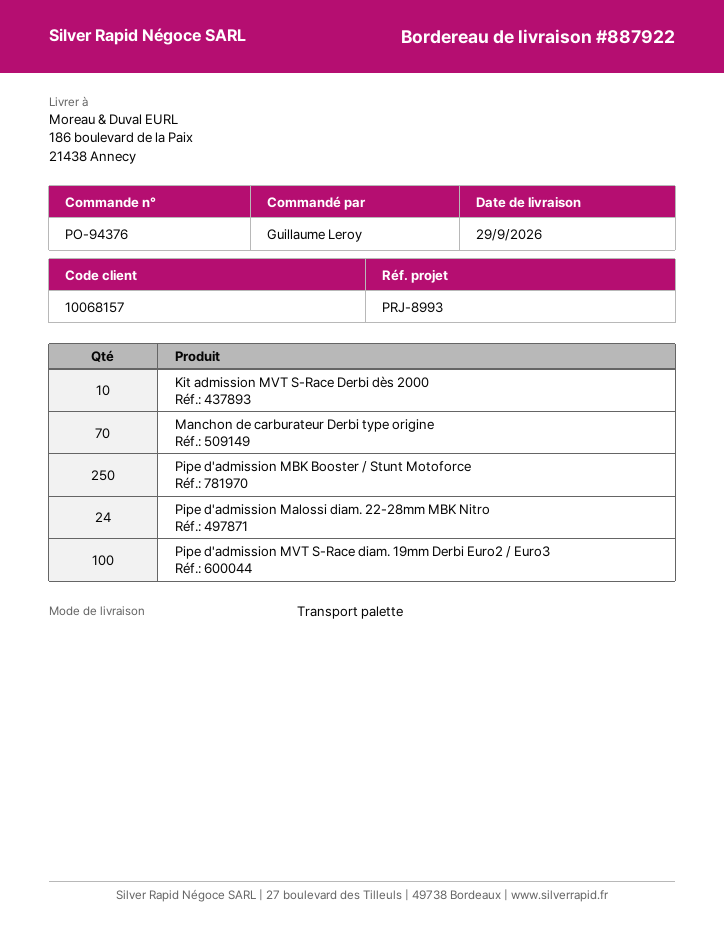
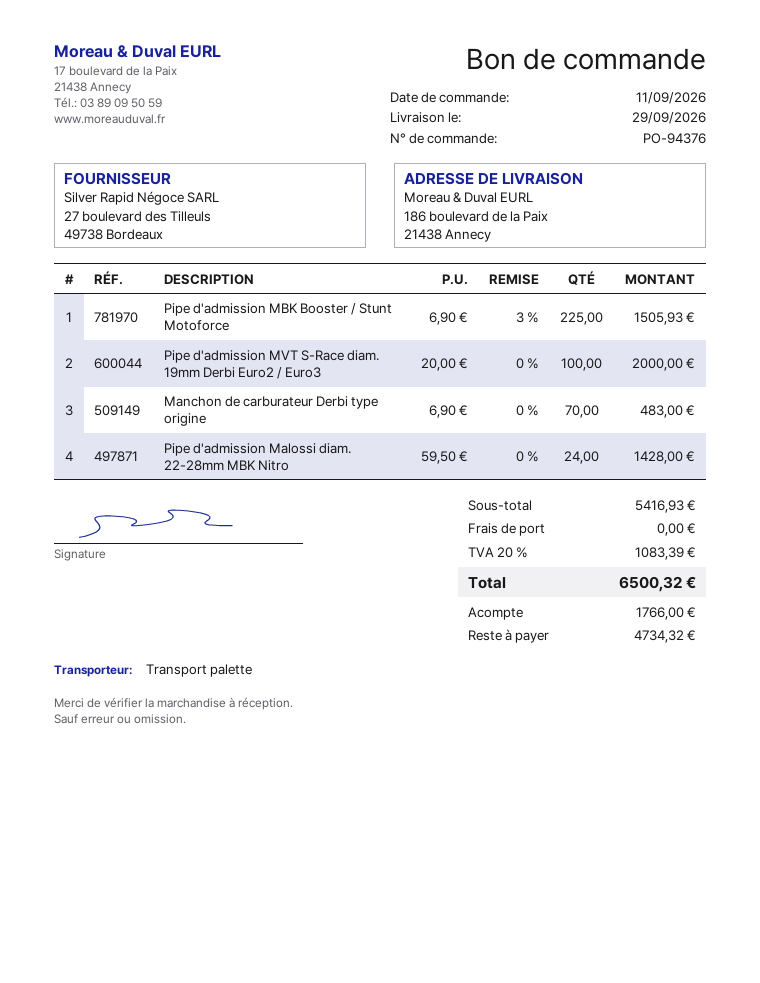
Kit admission MVT S-Race Derbi dès 2000: 10 -> none
Pipe d'admission MBK Booster / Stunt Motoforce: 250 -> 225

